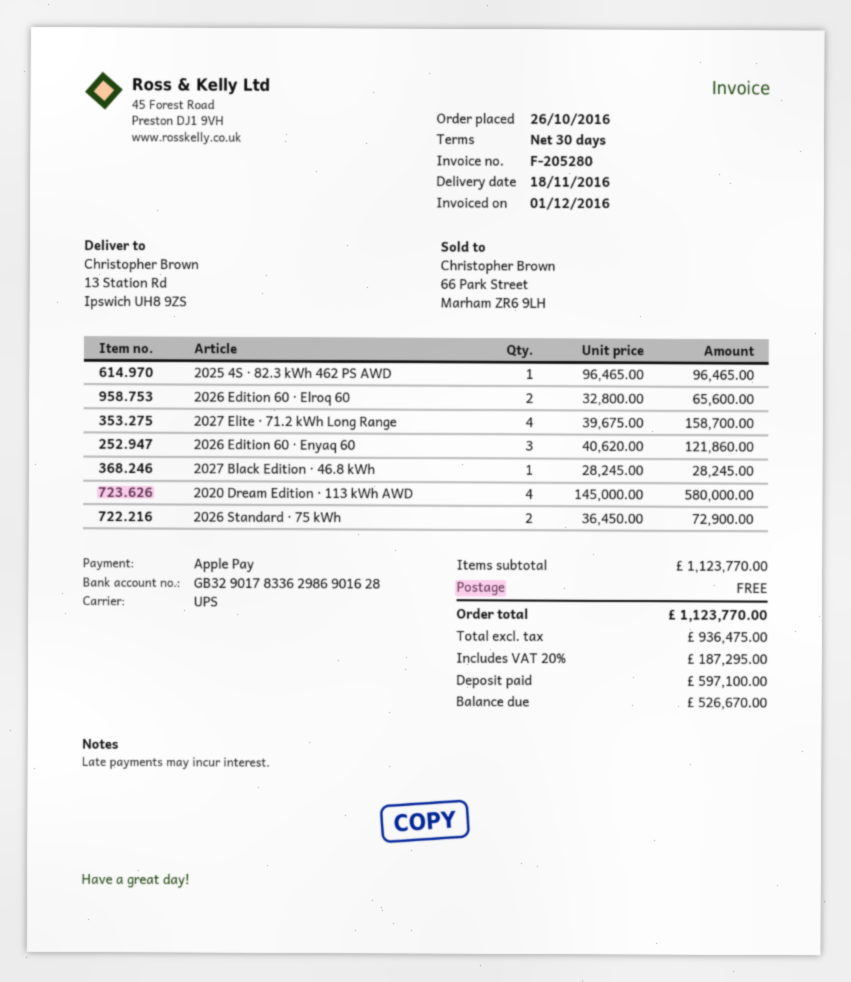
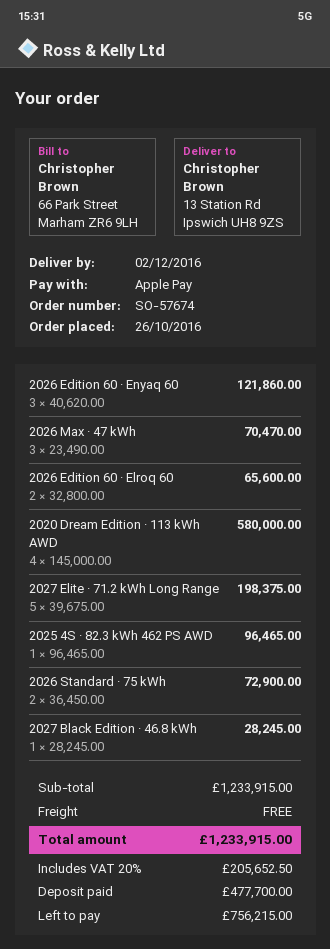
delivery date: 2016-11-18 -> 2016-12-02
2027 Elite · 71.2 kWh Long Range: 4 x 39675.00 = 158700.00 -> 5 x 39675.00 = 198375.00
2026 Max · 47 kWh: none -> 3 x 23490.00 = 70470.00
subtotal: 1123770.00 -> 1233915.00
tax: 20% = 187295.00 -> 20% = 205652.50
total: 1123770.00 -> 1233915.00
deposit: 597100.00 -> 477700.00
balance: 526670.00 -> 756215.00

